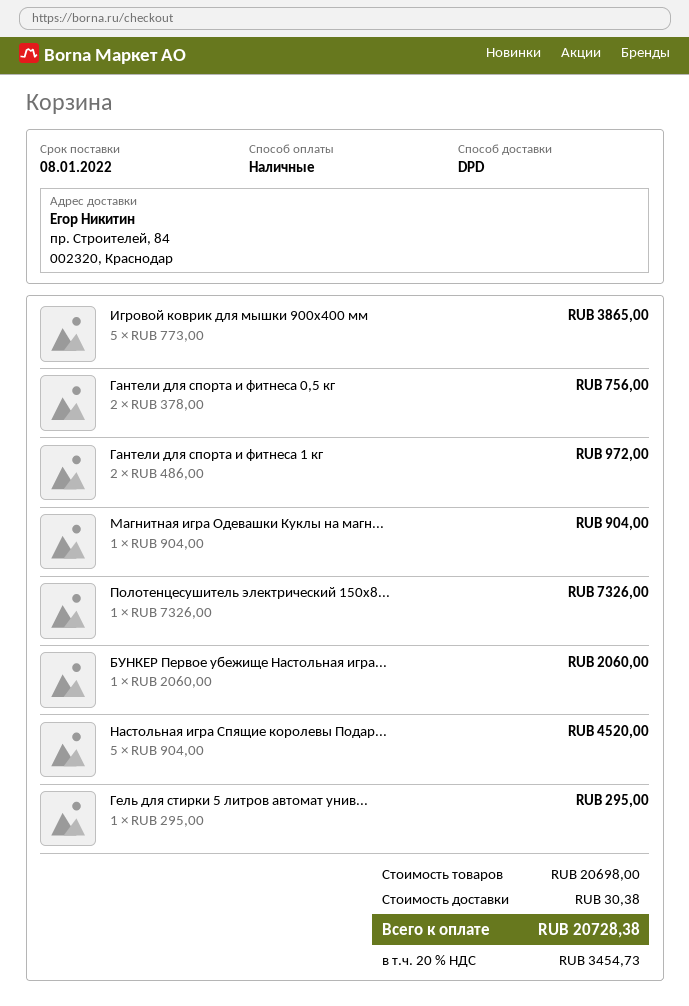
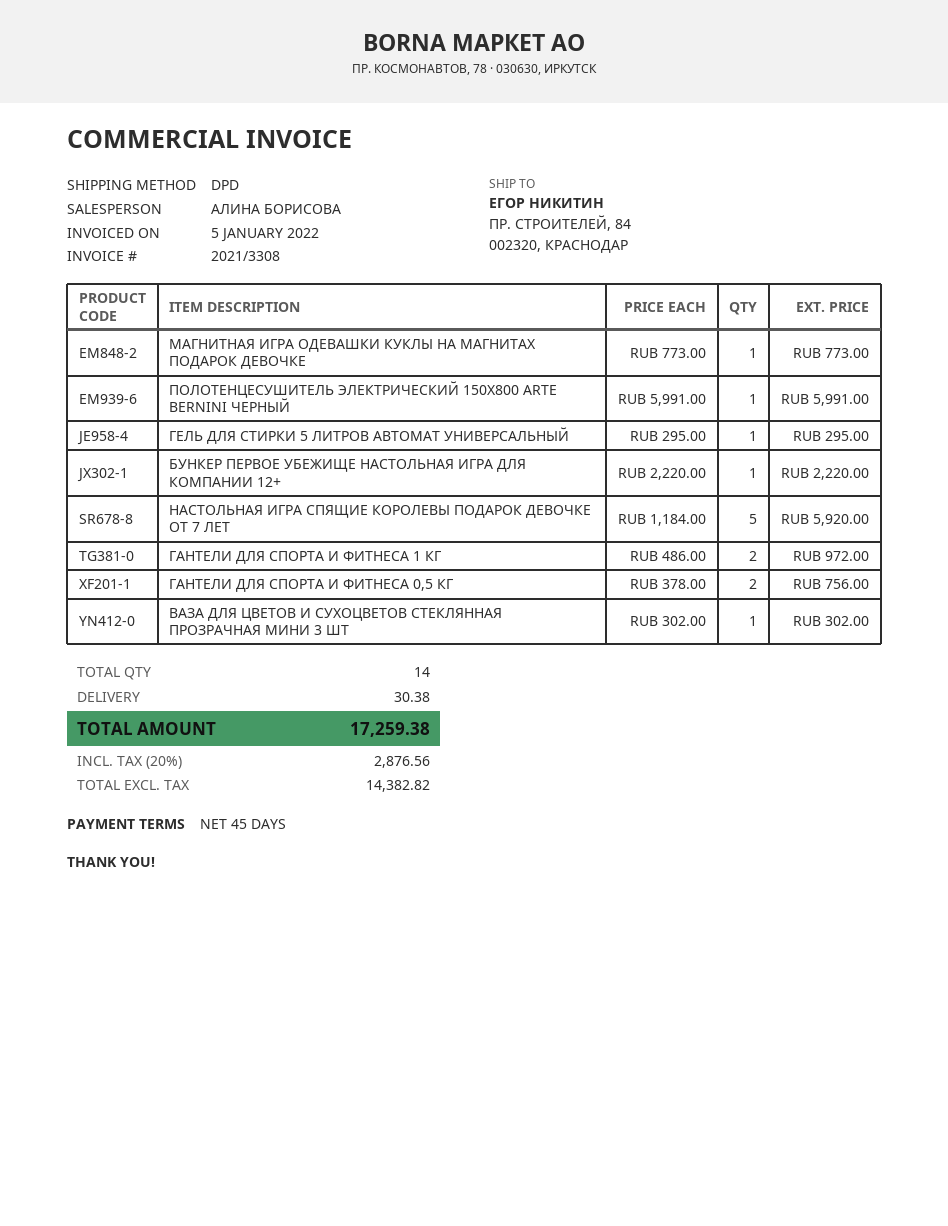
Игровой коврик для мышки 900х400 мм: 5 x 773.00 = 3865.00 -> none
Магнитная игра Одевашки Куклы на магн...: 1 x 904.00 = 904.00 -> 1 x 773.00 = 773.00
Полотенцесушитель электрический 150x8...: 1 x 7326.00 = 7326.00 -> 1 x 5991.00 = 5991.00
БУНКЕР Первое убежище Настольная игра...: 1 x 2060.00 = 2060.00 -> 1 x 2220.00 = 2220.00
Настольная игра Спящие королевы Подар...: 5 x 904.00 = 4520.00 -> 5 x 1184.00 = 5920.00
ВАЗА ДЛЯ ЦВЕТОВ И СУХОЦВЕТОВ СТЕКЛЯННАЯ ПРОЗРАЧНАЯ МИНИ 3 ШТ: none -> 1 x 302.00 = 302.00
tax: 20% = 3454.73 -> 20% = 2876.56
total: 20728.38 -> 17259.38

